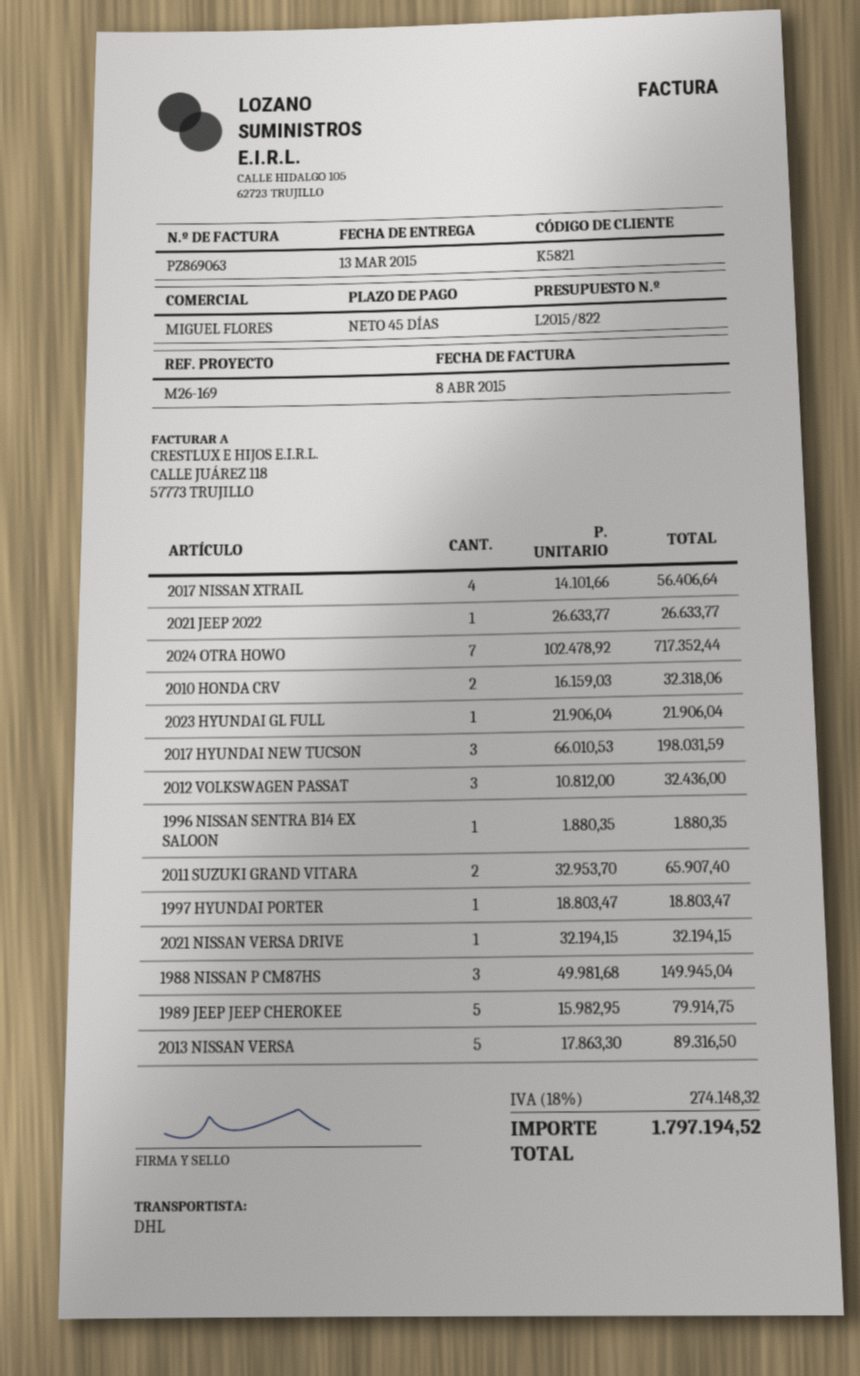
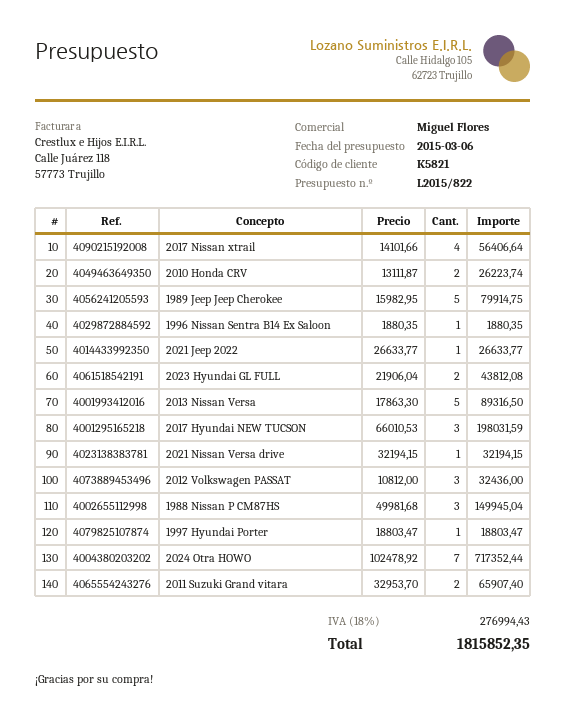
2010 HONDA CRV: 2 x 16159.03 = 32318.06 -> 2 x 13111.87 = 26223.74
2023 HYUNDAI GL FULL: 1 x 21906.04 = 21906.04 -> 2 x 21906.04 = 43812.08
tax: 18% = 274148.32 -> 18% = 276994.43
total: 1797194.52 -> 1815852.35

